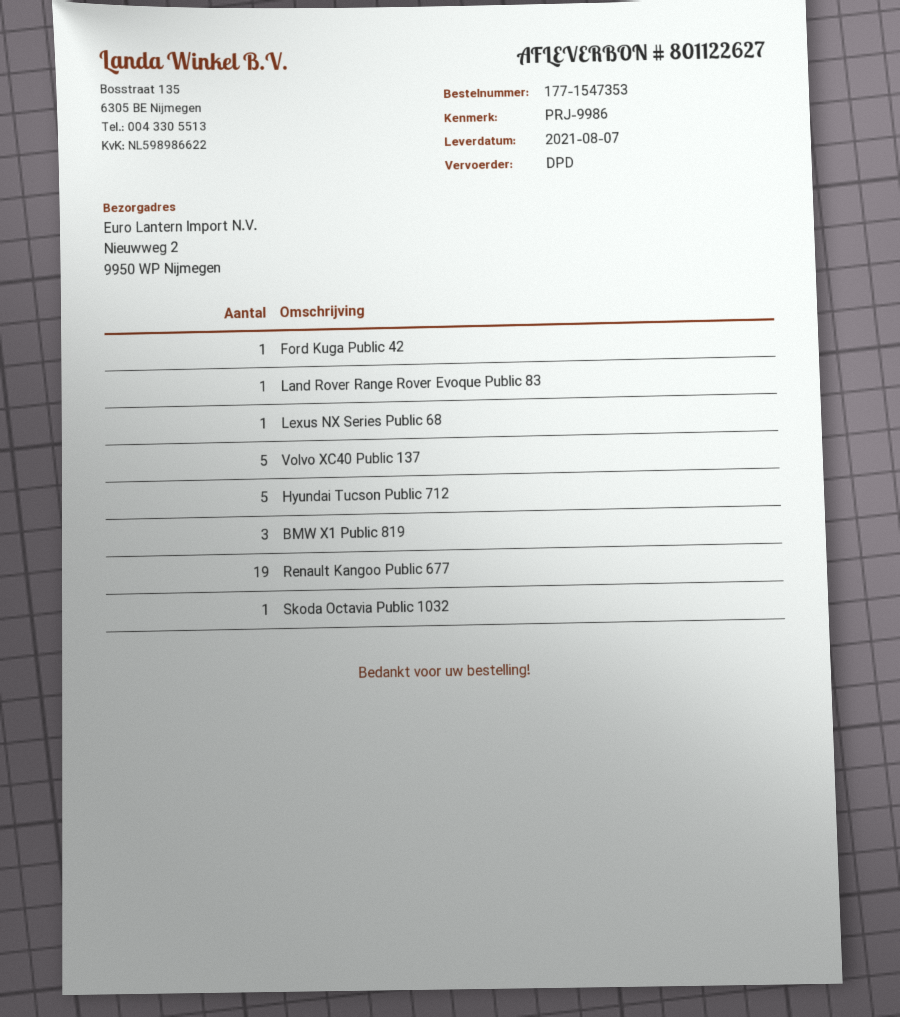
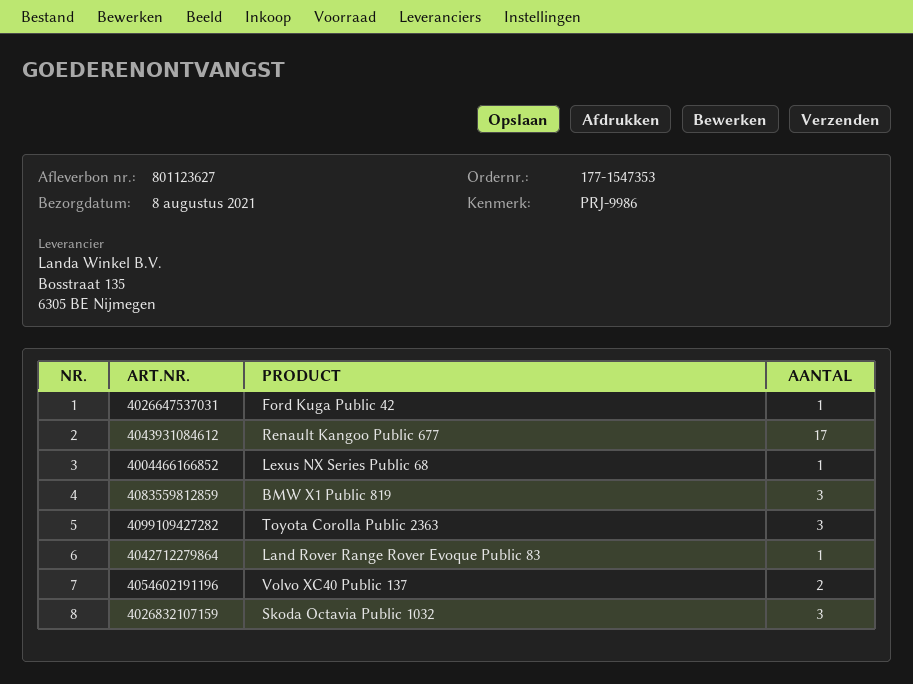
delivery note number: 801122627 -> 801123627
delivery date: 2021-08-07 -> 2021-08-08
Volvo XC40 Public 137: 5 -> 2
Hyundai Tucson Public 712: 5 -> none
Renault Kangoo Public 677: 19 -> 17
Skoda Octavia Public 1032: 1 -> 3
Toyota Corolla Public 2363: none -> 3

